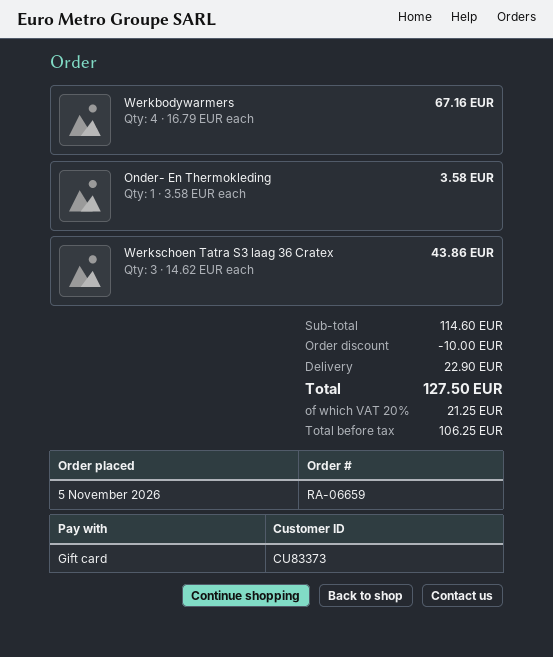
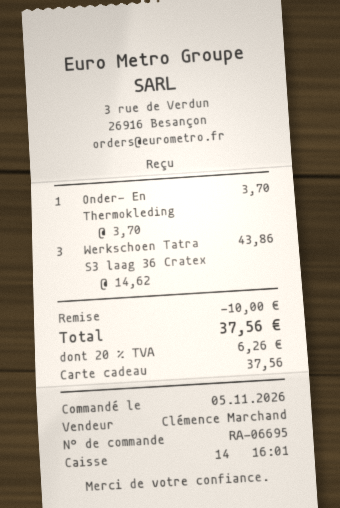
order number: RA-06659 -> RA-06695
Werkbodywarmers: 4 x 16.79 = 67.16 -> none
Onder- En Thermokleding: 1 x 3.58 = 3.58 -> 1 x 3.70 = 3.70
shipping: 22.90 -> none
tax: 20% = 21.25 -> 20% = 6.26
total: 127.50 -> 37.56

